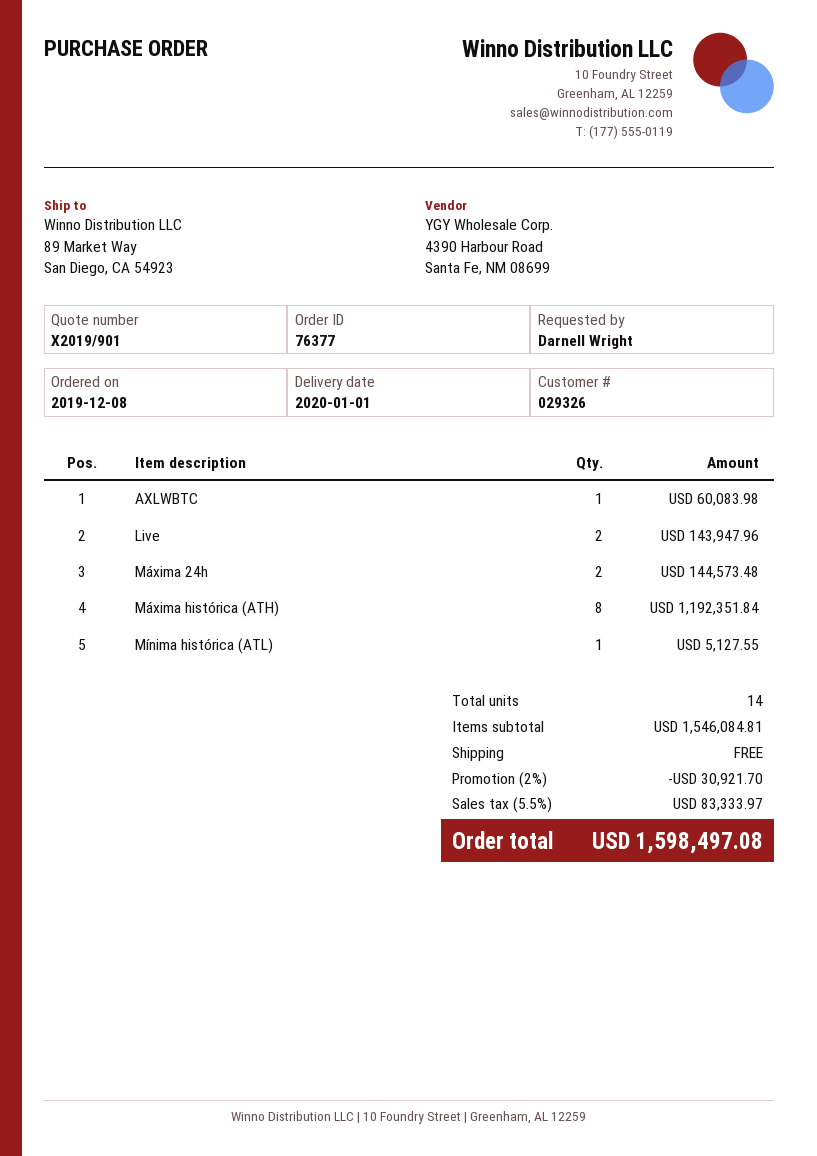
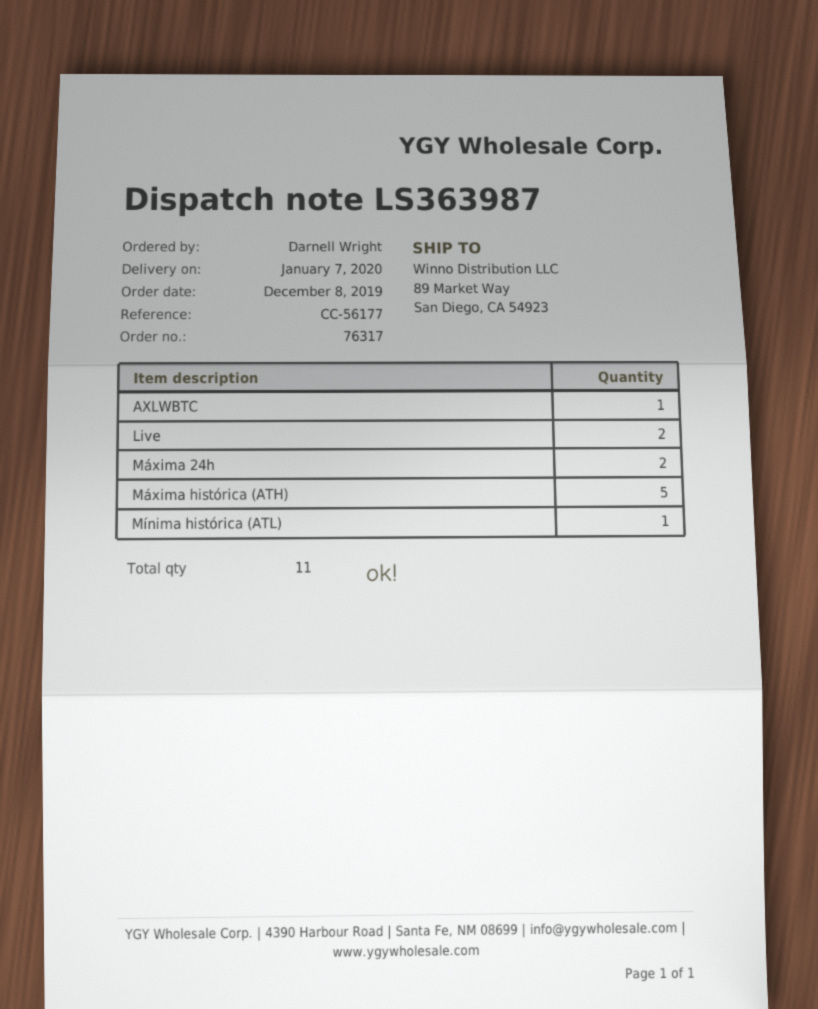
order number: 76377 -> 76317
delivery date: 2020-01-01 -> 2020-01-07
Máxima histórica (ATH): 8 -> 5
total quantity: 14 -> 11

